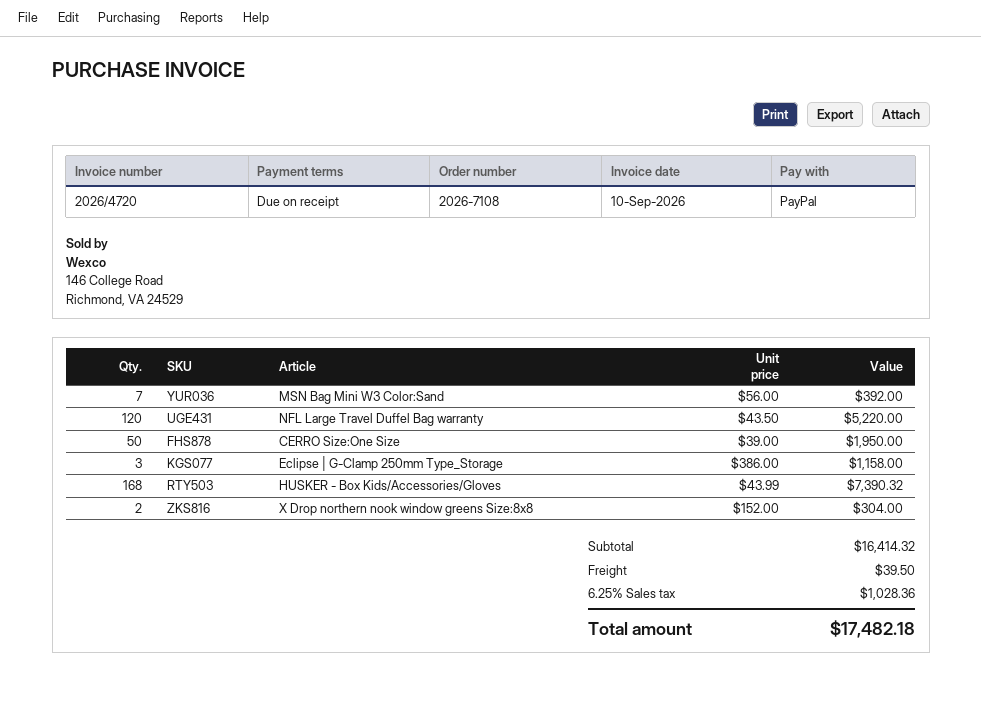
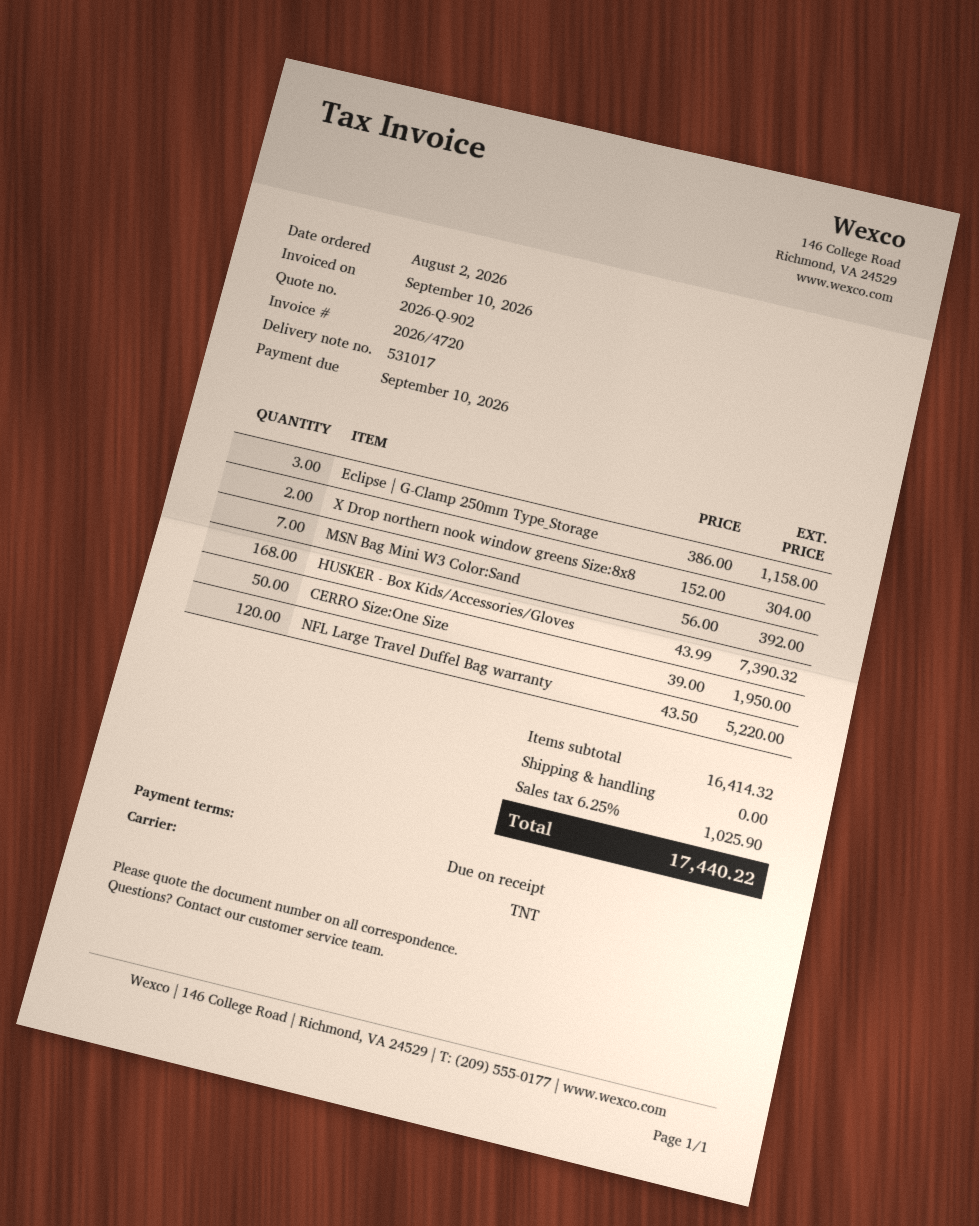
shipping: 39.50 -> 0.00
tax: 6.25% = 1028.36 -> 6.25% = 1025.90
total: 17482.18 -> 17440.22

